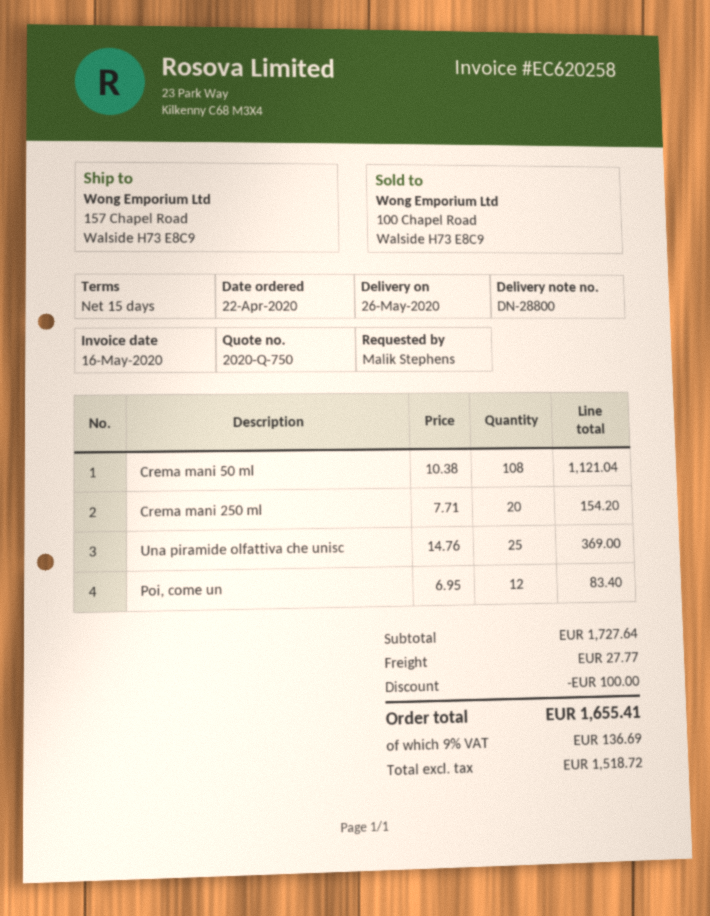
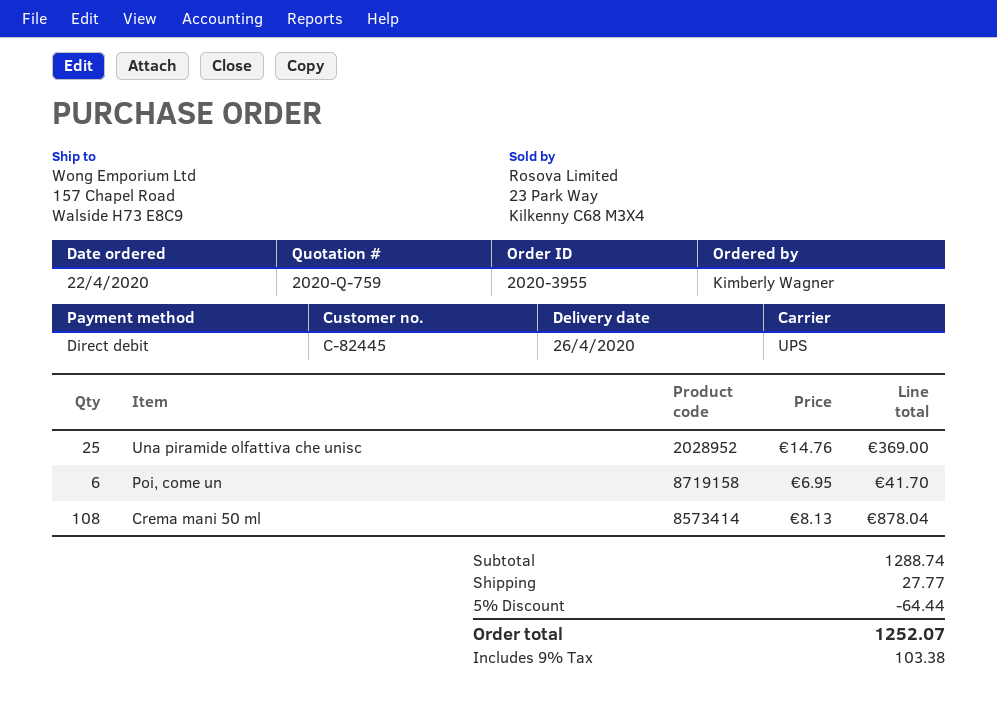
quote number: 2020-Q-750 -> 2020-Q-759
delivery date: 2020-05-26 -> 2020-04-26
ordered by: Malik Stephens -> Kimberly Wagner
Crema mani 50 ml: 108 x 10.38 = 1121.04 -> 108 x 8.13 = 878.04
Crema mani 250 ml: 20 x 7.71 = 154.20 -> none
Poi, come un: 12 x 6.95 = 83.40 -> 6 x 6.95 = 41.70
subtotal: 1727.64 -> 1288.74
discount: 100.00 -> 64.44
tax: 9% = 136.69 -> 9% = 103.38
total: 1655.41 -> 1252.07

